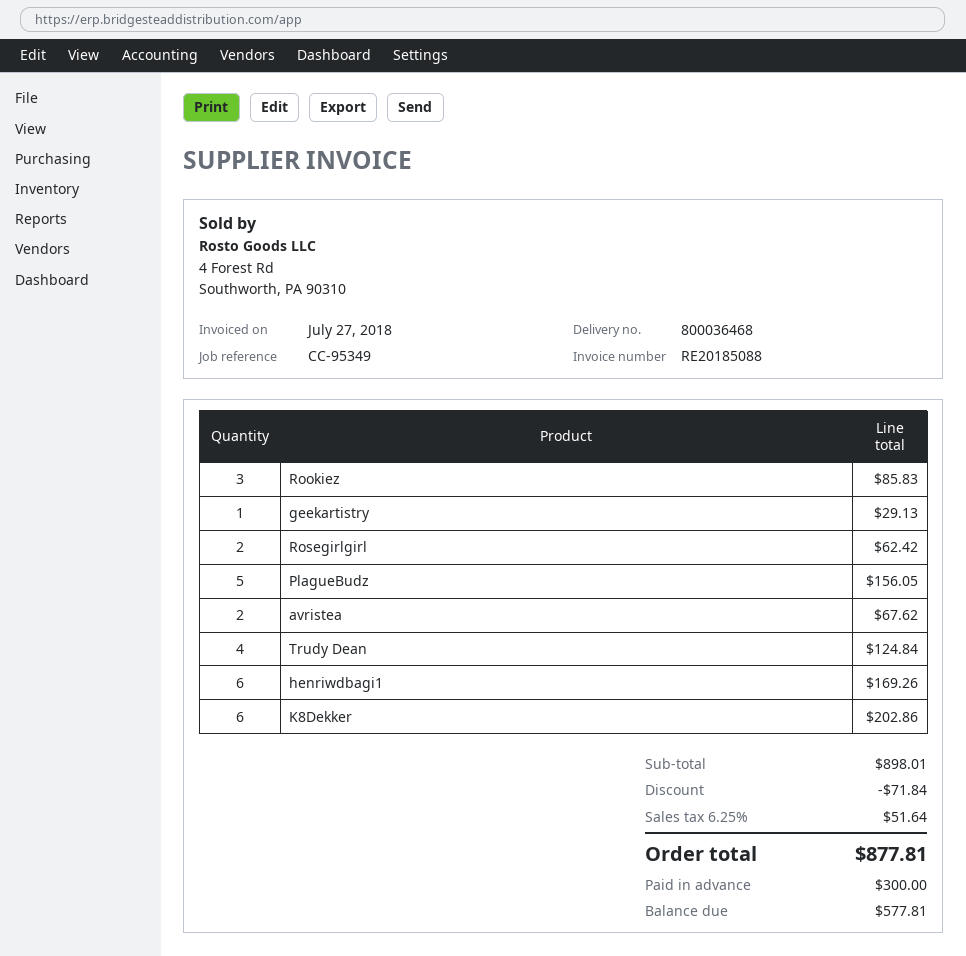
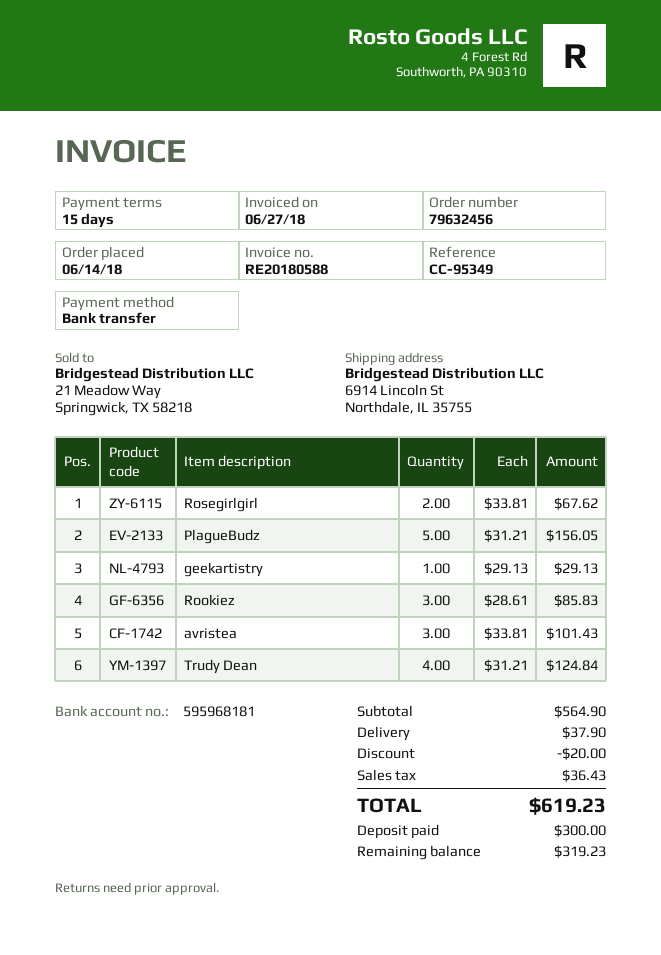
invoice number: RE20185088 -> RE20180588
invoice date: 2018-07-27 -> 2018-06-27
Rosegirlgirl: 2 for 62.42 -> 2 for 67.62
avristea: 2 for 67.62 -> 3 for 101.43
henriwdbagi1: 6 for 169.26 -> none
K8Dekker: 6 for 202.86 -> none
subtotal: 898.01 -> 564.90
discount: 71.84 -> 20.00
shipping: none -> 37.90
tax: 51.64 -> 36.43
total: 877.81 -> 619.23
balance: 577.81 -> 319.23

